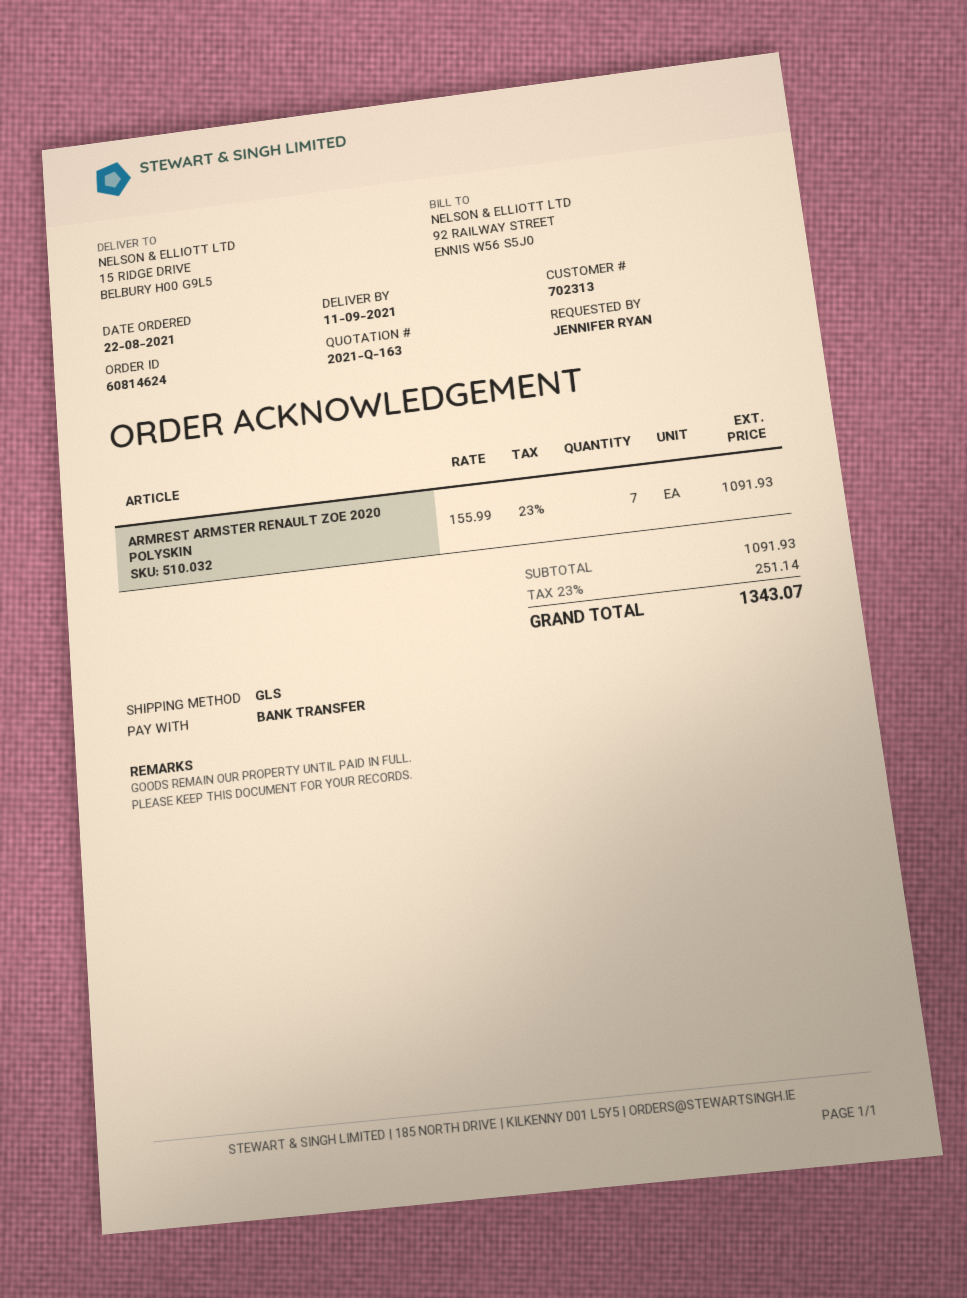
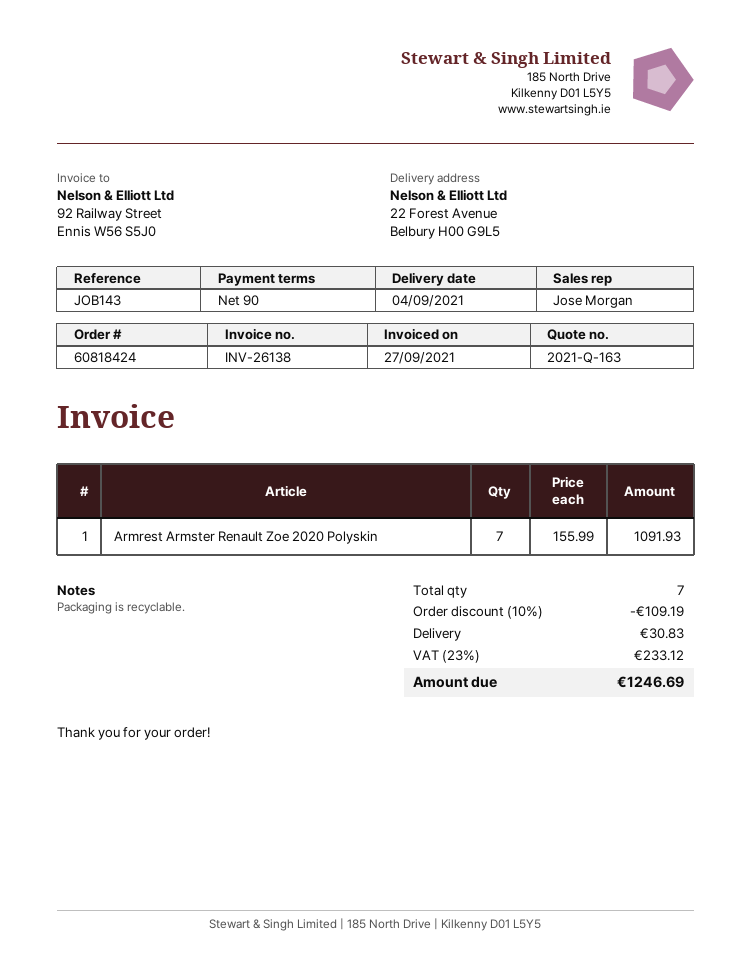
order number: 60814624 -> 60818424
delivery date: 2021-09-11 -> 2021-09-04
ship to: 15 RIDGE DRIVE, BELBURY H00 G9L5 -> 22 Forest Avenue, Belbury H00 G9L5
discount: none -> 10% = 109.19
shipping: none -> 30.83
tax: 23% = 251.14 -> 23% = 233.12
total: 1343.07 -> 1246.69

